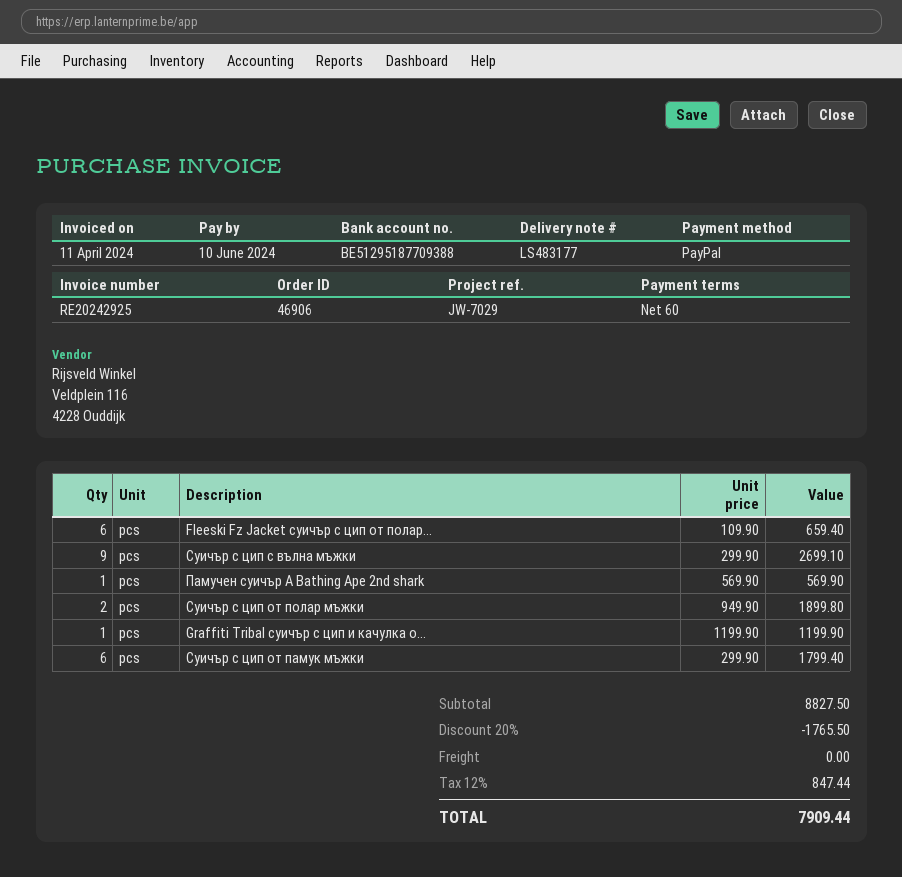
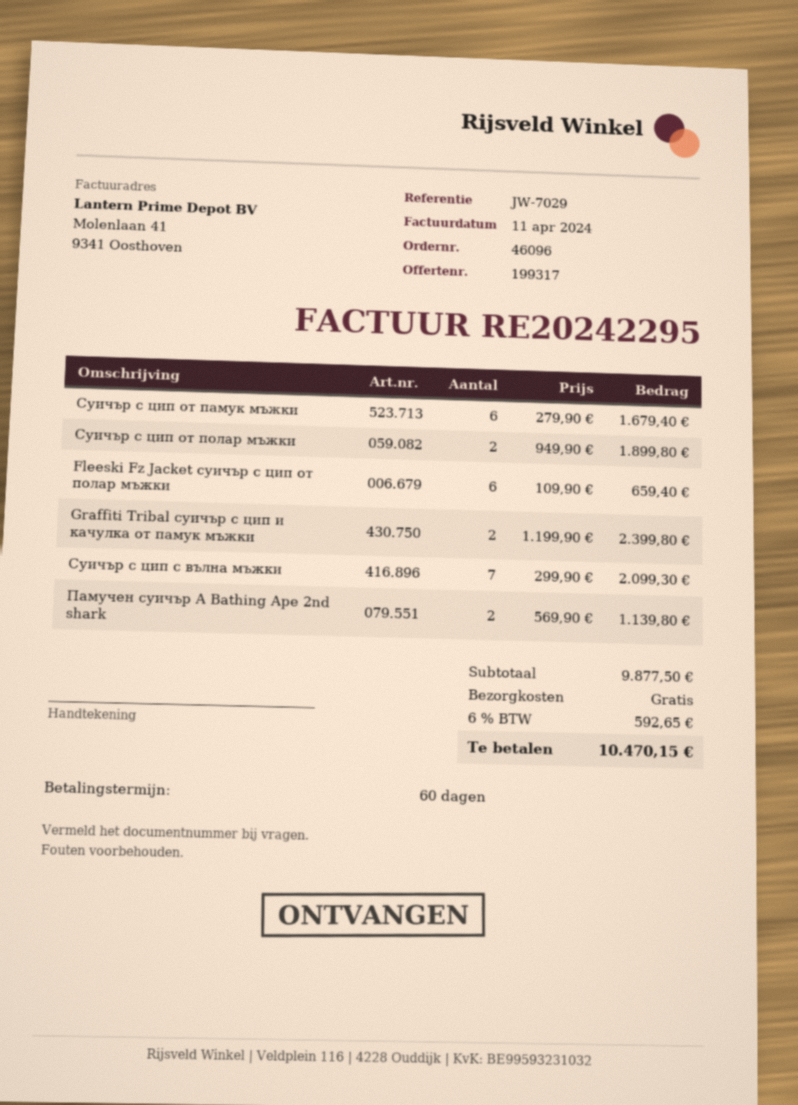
order number: 46906 -> 46096
invoice number: RE20242925 -> RE20242295
Суичър с цип с вълна мъжки: 9 x 299.90 = 2699.10 -> 7 x 299.90 = 2099.30
Памучен суичър A Bathing Ape 2nd shark: 1 x 569.90 = 569.90 -> 2 x 569.90 = 1139.80
Graffiti Tribal суичър с цип и качулка о...: 1 x 1199.90 = 1199.90 -> 2 x 1199.90 = 2399.80
Суичър с цип от памук мъжки: 6 x 299.90 = 1799.40 -> 6 x 279.90 = 1679.40
subtotal: 8827.50 -> 9877.50
discount: 20% = 1765.50 -> none
tax: 12% = 847.44 -> 6% = 592.65
total: 7909.44 -> 10470.15

